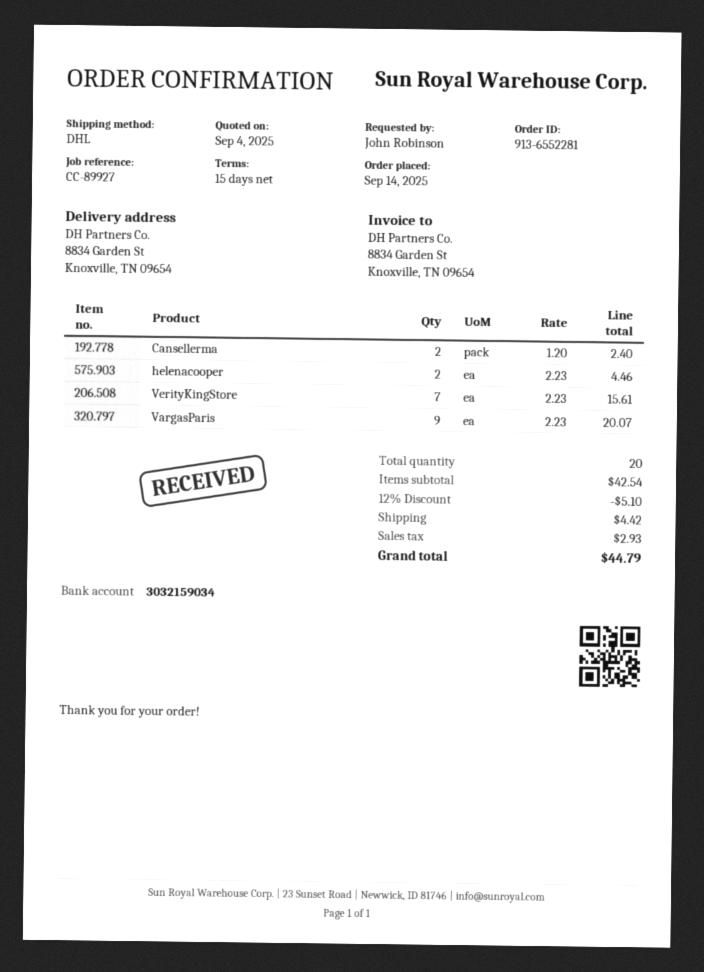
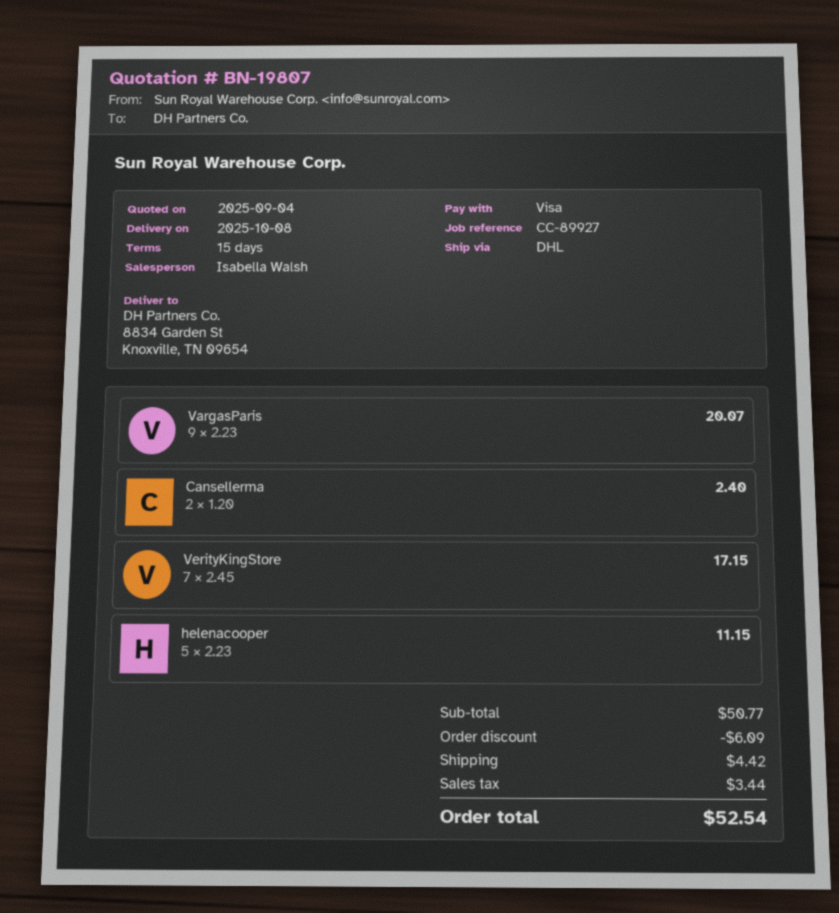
helenacooper: 2 x 2.23 = 4.46 -> 5 x 2.23 = 11.15
VerityKingStore: 7 x 2.23 = 15.61 -> 7 x 2.45 = 17.15
subtotal: 42.54 -> 50.77
discount: 5.10 -> 6.09
tax: 2.93 -> 3.44
total: 44.79 -> 52.54

